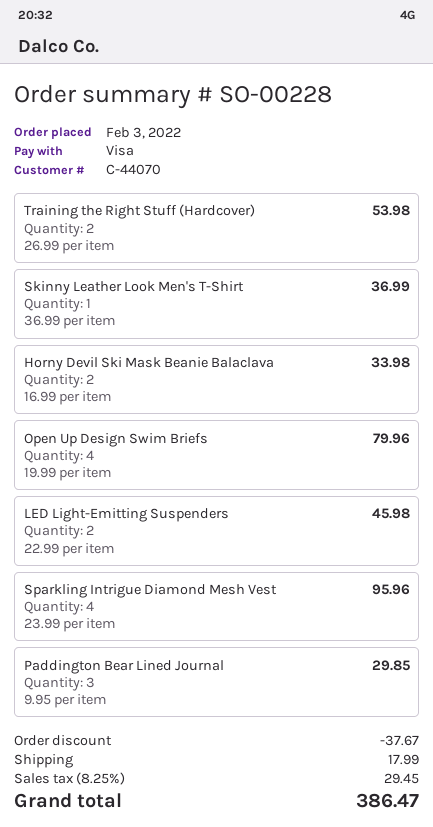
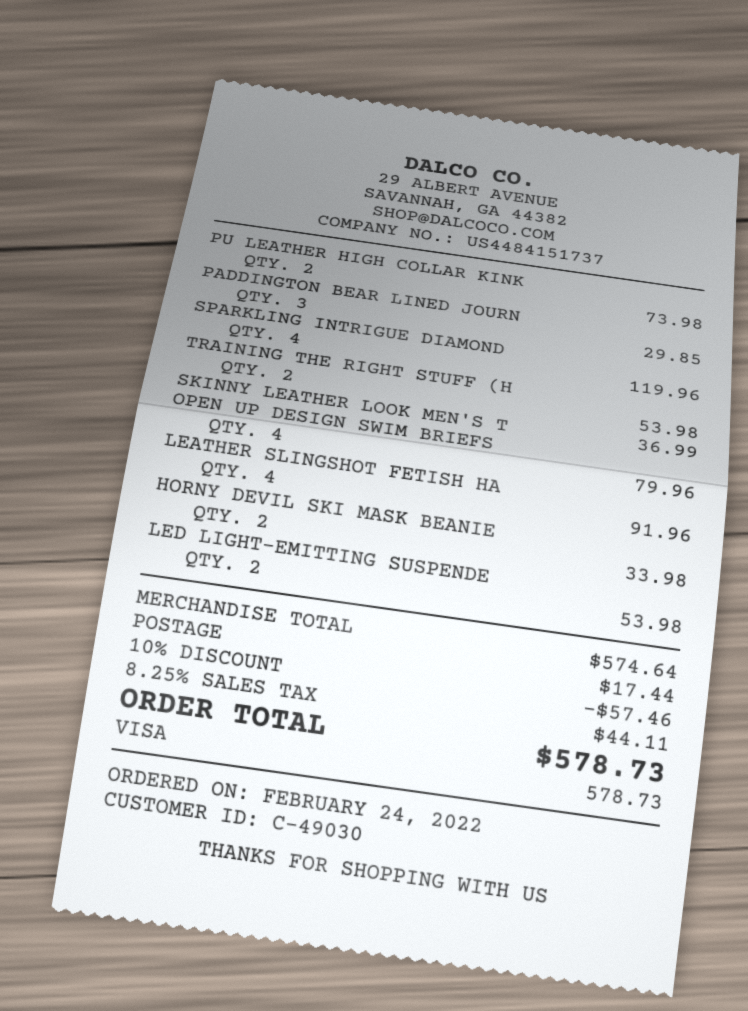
order date: 2022-02-03 -> 2022-02-24
customer number: C-44070 -> C-49030
LED Light-Emitting Suspenders: 2 for 45.98 -> 2 for 53.98
Sparkling Intrigue Diamond Mesh Vest: 4 for 95.96 -> 4 for 119.96
PU LEATHER HIGH COLLAR KINK: none -> 2 for 73.98
LEATHER SLINGSHOT FETISH HA: none -> 4 for 91.96
discount: 37.67 -> 57.46
shipping: 17.99 -> 17.44
tax: 8.25% = 29.45 -> 8.25% = 44.11
total: 386.47 -> 578.73

